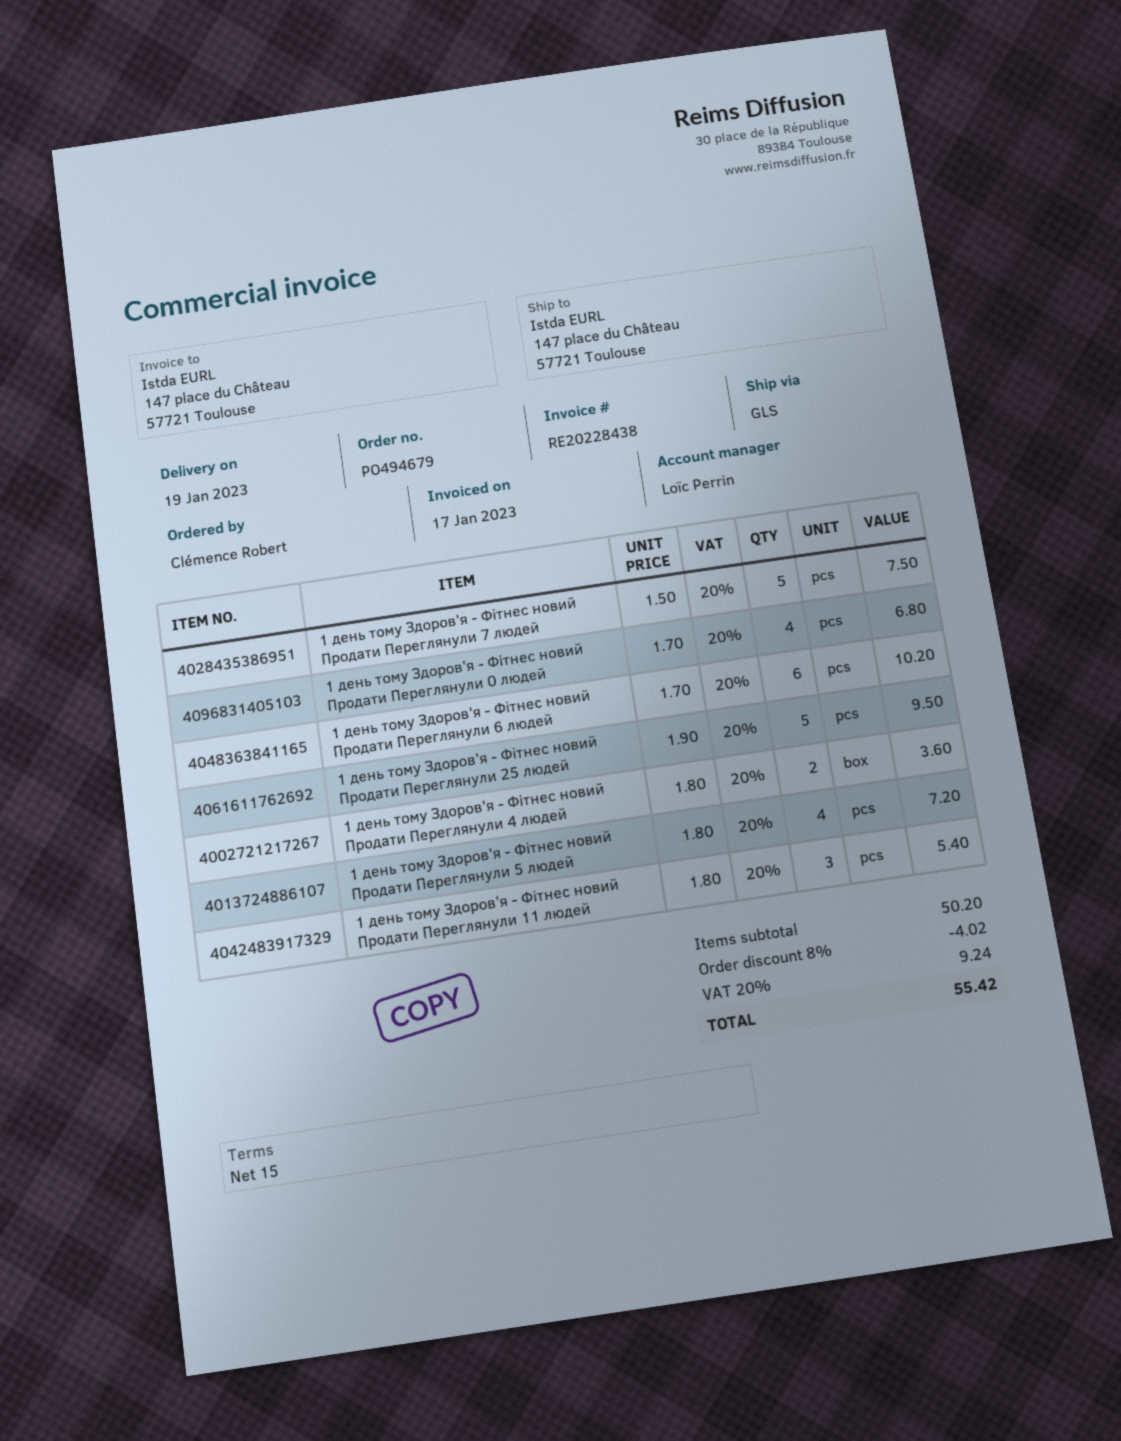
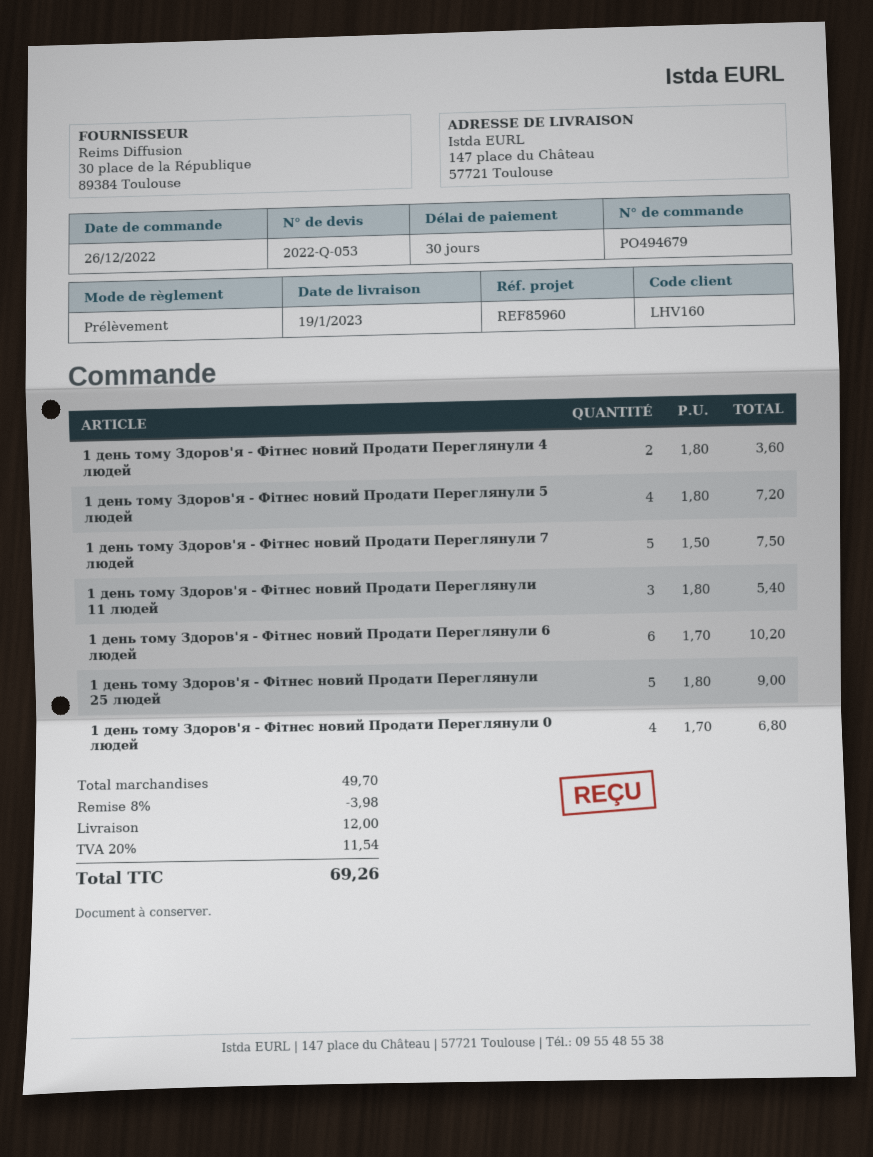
payment terms: 15 days -> 30 days
1 день тому Здоров'я - Фітнес новий Продати Переглянули 25 людей: 5 x 1.90 = 9.50 -> 5 x 1.80 = 9.00
subtotal: 50.20 -> 49.70
discount: 8% = 4.02 -> 8% = 3.98
shipping: none -> 12.00
tax: 20% = 9.24 -> 20% = 11.54
total: 55.42 -> 69.26

